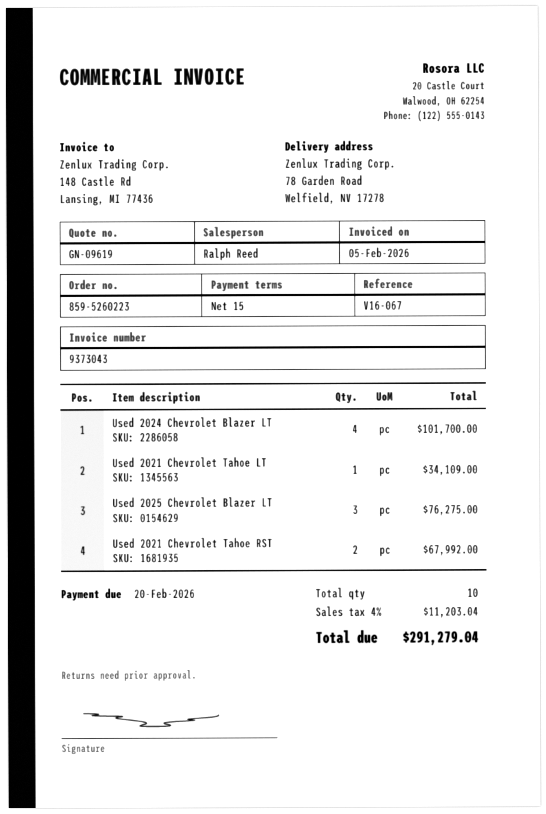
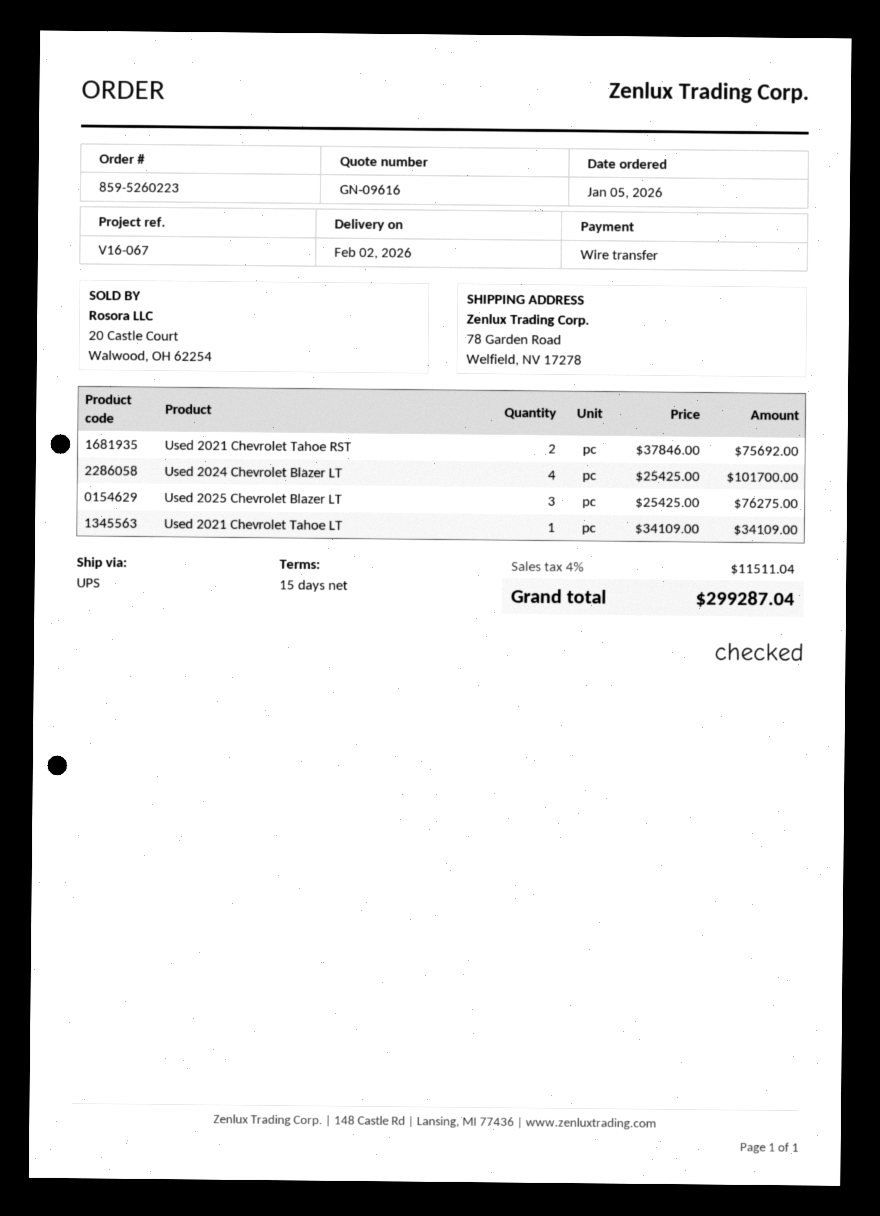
quote number: GN-09619 -> GN-09616
Used 2021 Chevrolet Tahoe RST: 2 for 67992.00 -> 2 for 75692.00
tax: 4% = 11203.04 -> 4% = 11511.04
total: 291279.04 -> 299287.04

